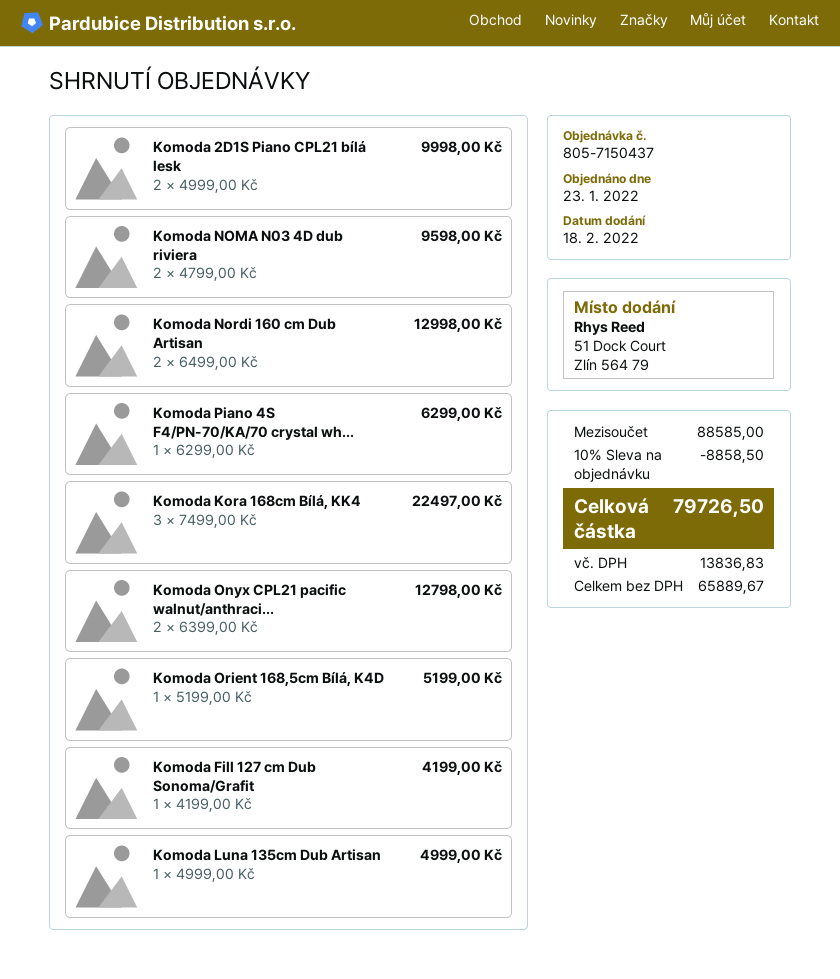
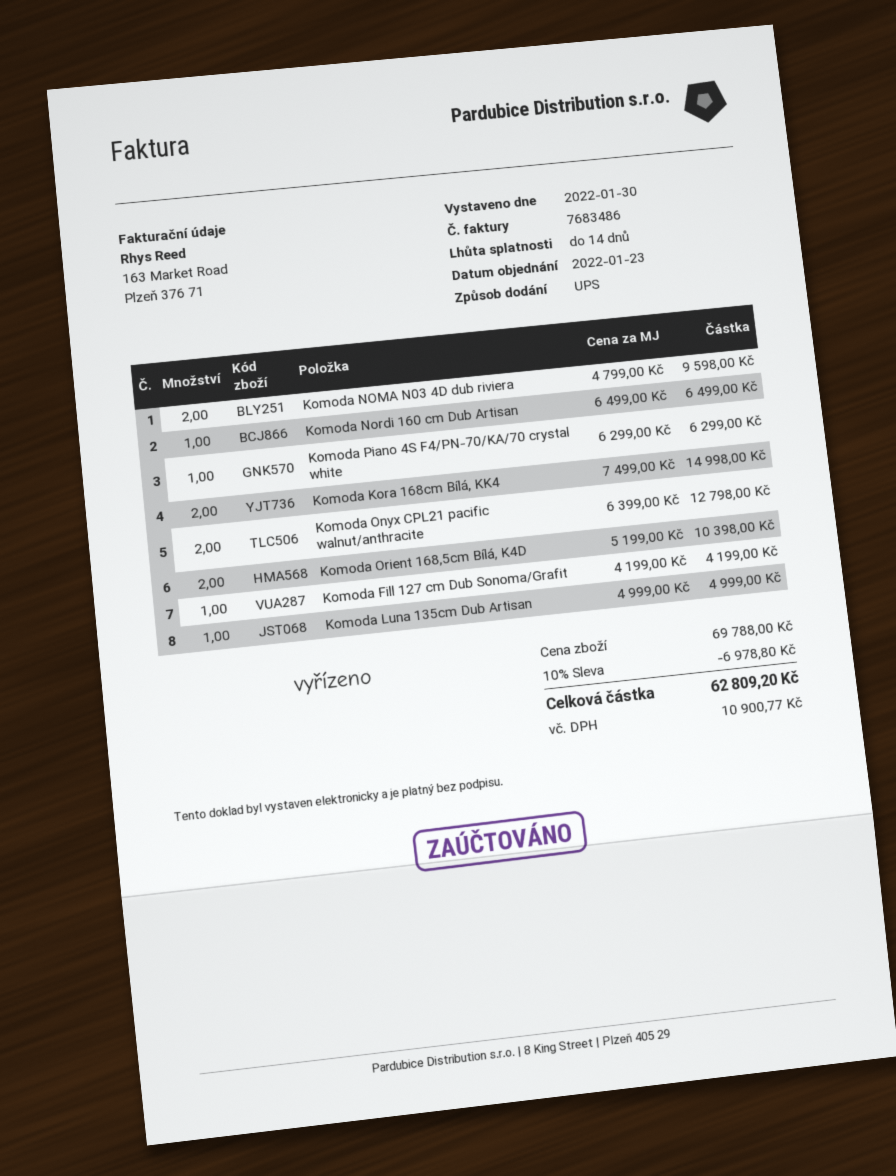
Komoda 2D1S Piano CPL21 bílá lesk: 2 x 4999.00 = 9998.00 -> none
Komoda Nordi 160 cm Dub Artisan: 2 x 6499.00 = 12998.00 -> 1 x 6499.00 = 6499.00
Komoda Kora 168cm Bílá, KK4: 3 x 7499.00 = 22497.00 -> 2 x 7499.00 = 14998.00
Komoda Orient 168,5cm Bílá, K4D: 1 x 5199.00 = 5199.00 -> 2 x 5199.00 = 10398.00
subtotal: 88585.00 -> 69788.00
discount: 10% = 8858.50 -> 10% = 6978.80
tax: 13836.83 -> 10900.77
total: 79726.50 -> 62809.20

